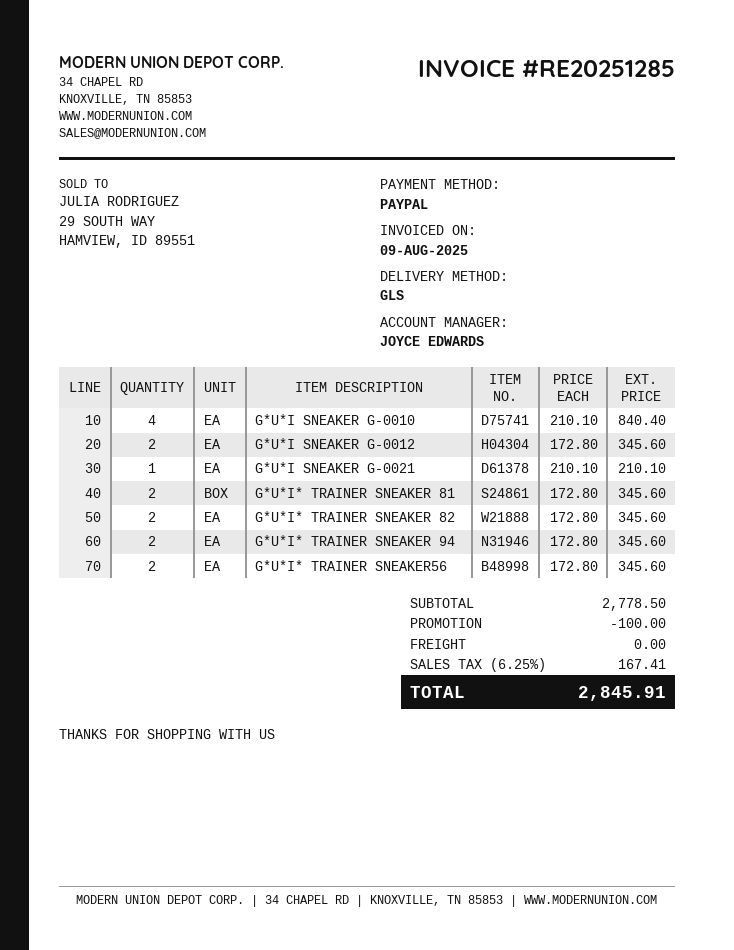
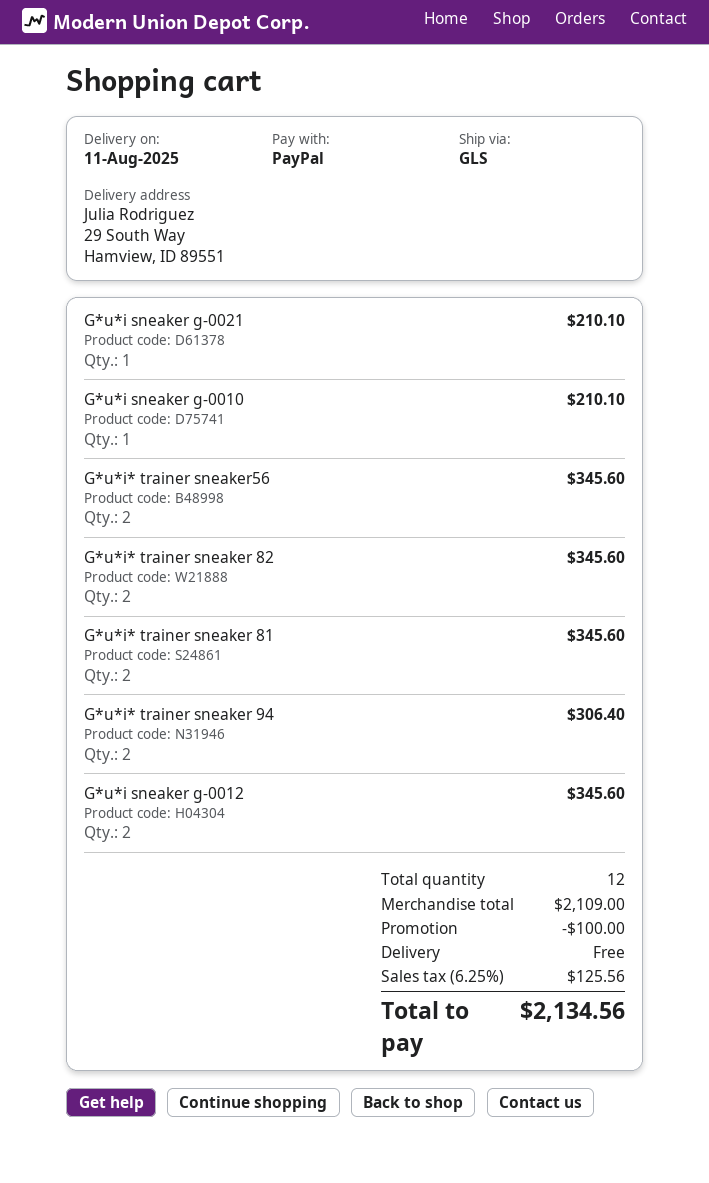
G*U*I SNEAKER G-0010: 4 for 840.40 -> 1 for 210.10
G*U*I* TRAINER SNEAKER 94: 2 for 345.60 -> 2 for 306.40
subtotal: 2778.50 -> 2109.00
tax: 6.25% = 167.41 -> 6.25% = 125.56
total: 2845.91 -> 2134.56

